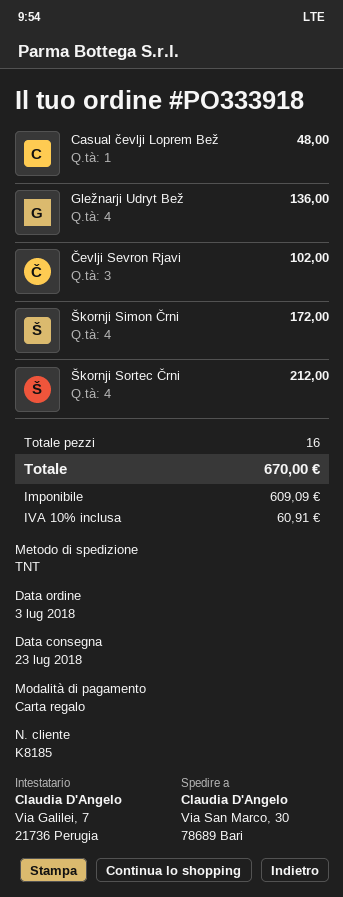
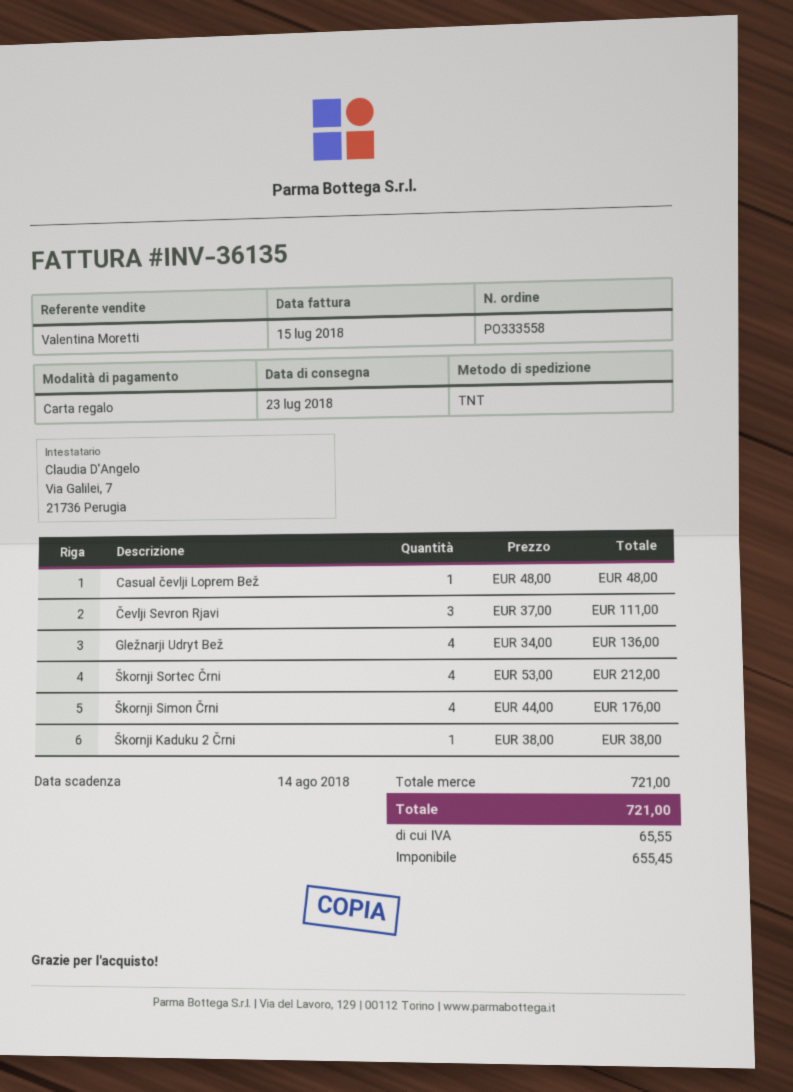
order number: PO333918 -> PO333558
Čevlji Sevron Rjavi: 3 for 102.00 -> 3 for 111.00
Škornji Simon Črni: 4 for 172.00 -> 4 for 176.00
Škornji Kaduku 2 Črni: none -> 1 for 38.00
net: 609.09 -> 655.45
tax: 60.91 -> 65.55
total: 670.00 -> 721.00

